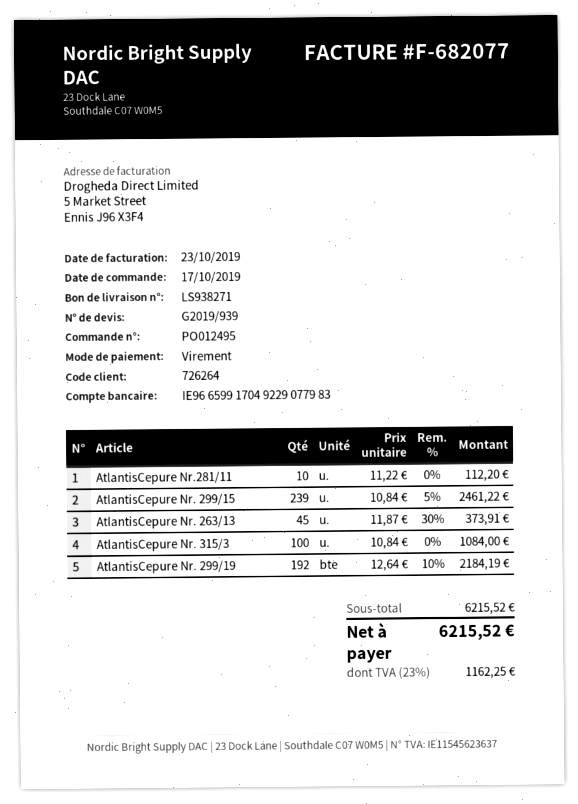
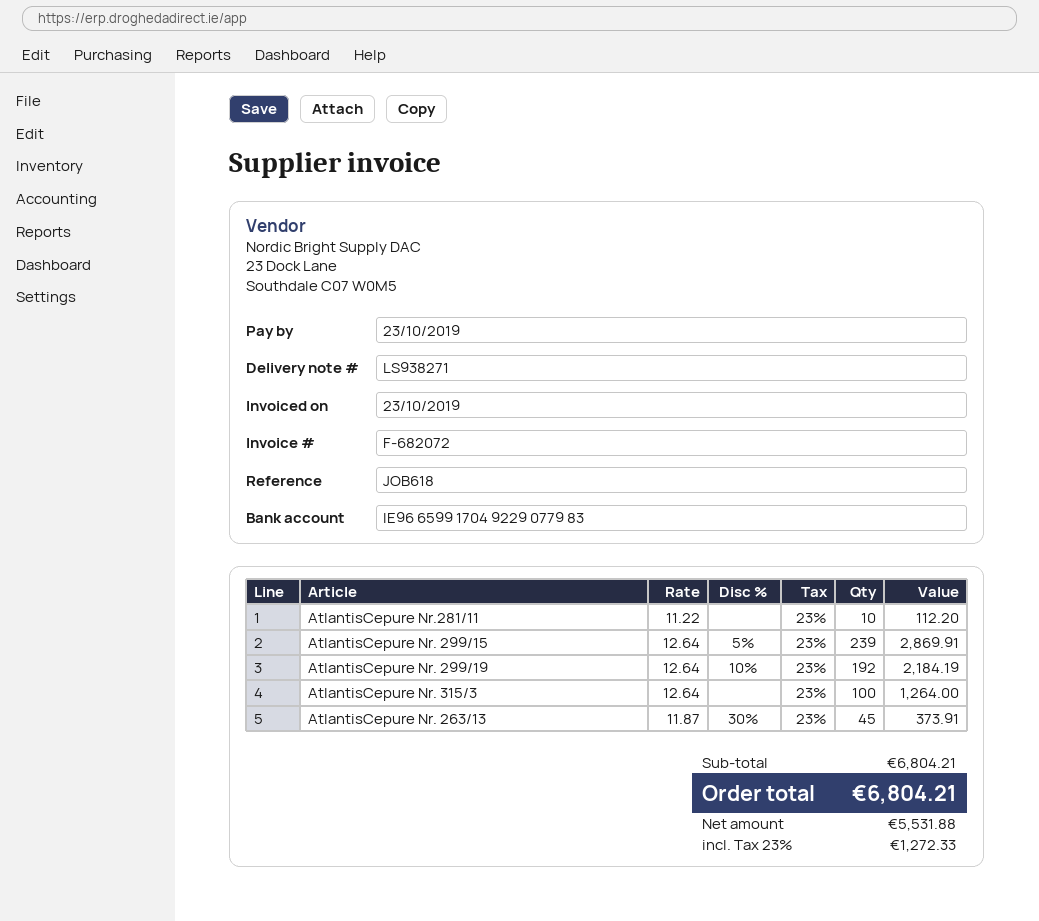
invoice number: F-682077 -> F-682072
AtlantisCepure Nr. 299/15: 239 x 10.84 - 5% = 2461.22 -> 239 x 12.64 - 5% = 2869.91
AtlantisCepure Nr. 315/3: 100 x 10.84 = 1084.00 -> 100 x 12.64 = 1264.00
subtotal: 6215.52 -> 6804.21
tax: 23% = 1162.25 -> 23% = 1272.33
total: 6215.52 -> 6804.21

